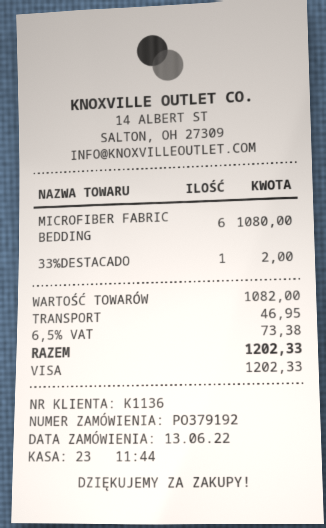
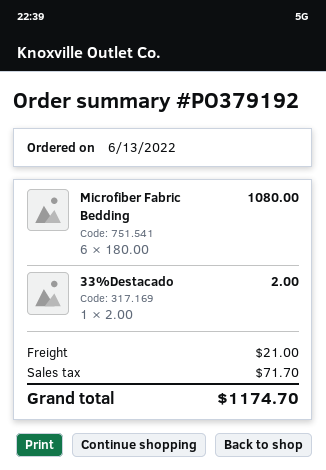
shipping: 46.95 -> 21.00
tax: 73.38 -> 71.70
total: 1202.33 -> 1174.70

